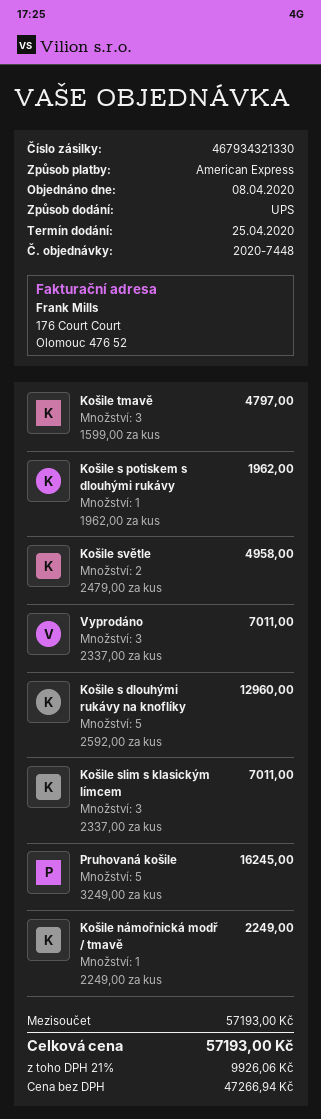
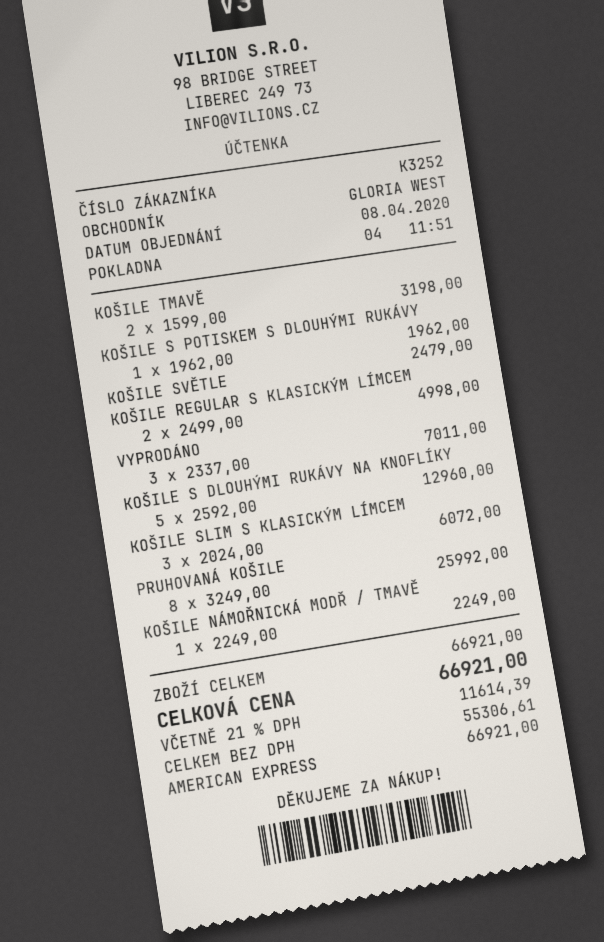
Košile tmavě: 3 x 1599.00 = 4797.00 -> 2 x 1599.00 = 3198.00
Košile světle: 2 x 2479.00 = 4958.00 -> 1 x 2479.00 = 2479.00
Košile slim s klasickým límcem: 3 x 2337.00 = 7011.00 -> 3 x 2024.00 = 6072.00
Pruhovaná košile: 5 x 3249.00 = 16245.00 -> 8 x 3249.00 = 25992.00
KOŠILE REGULAR S KLASICKÝM LÍMCEM: none -> 2 x 2499.00 = 4998.00
subtotal: 57193.00 -> 66921.00
net: 47266.94 -> 55306.61
tax: 21% = 9926.06 -> 21% = 11614.39
total: 57193.00 -> 66921.00

